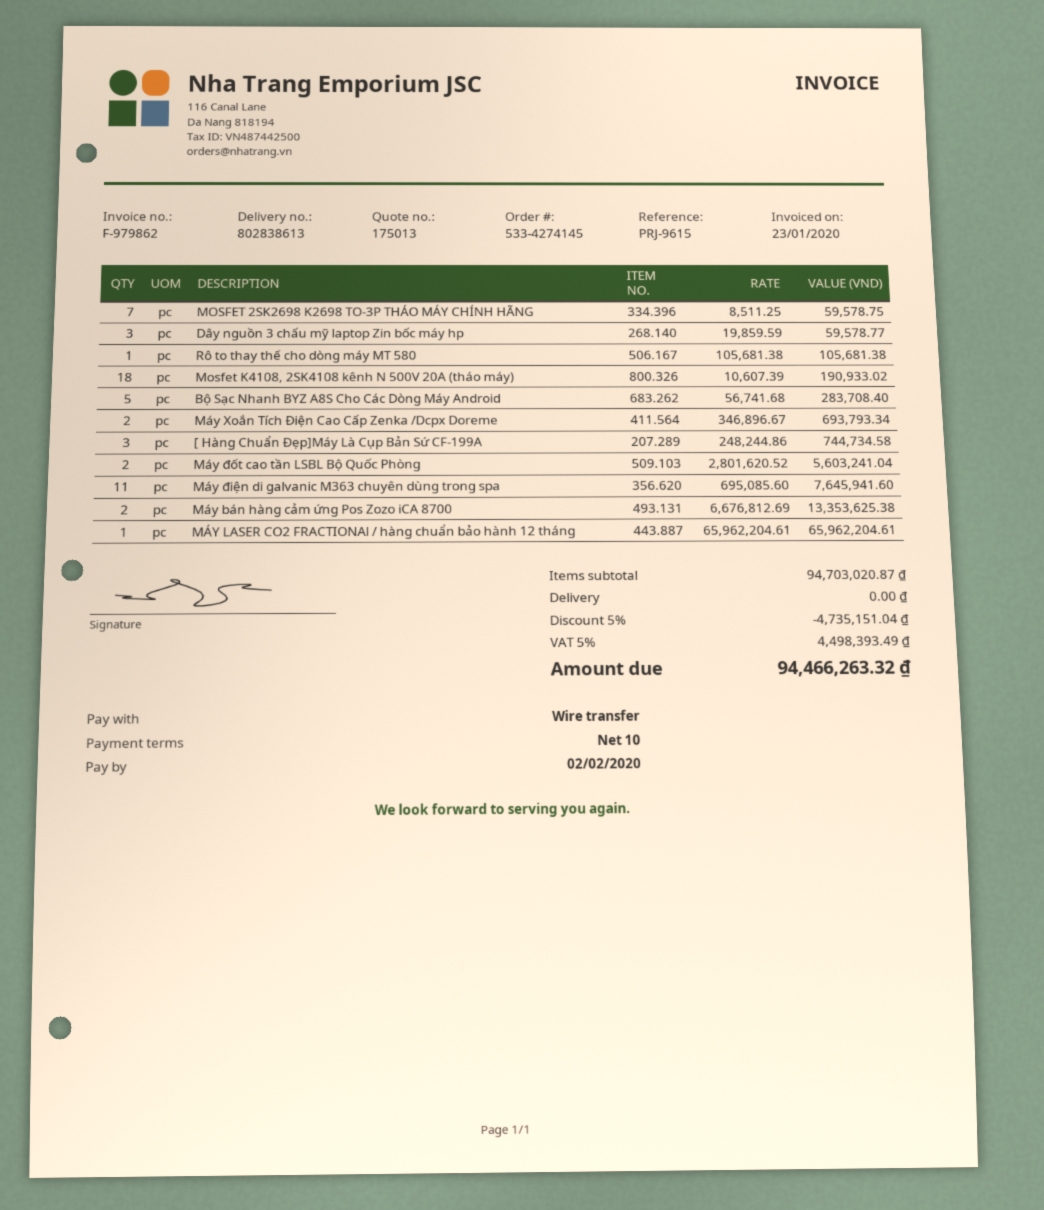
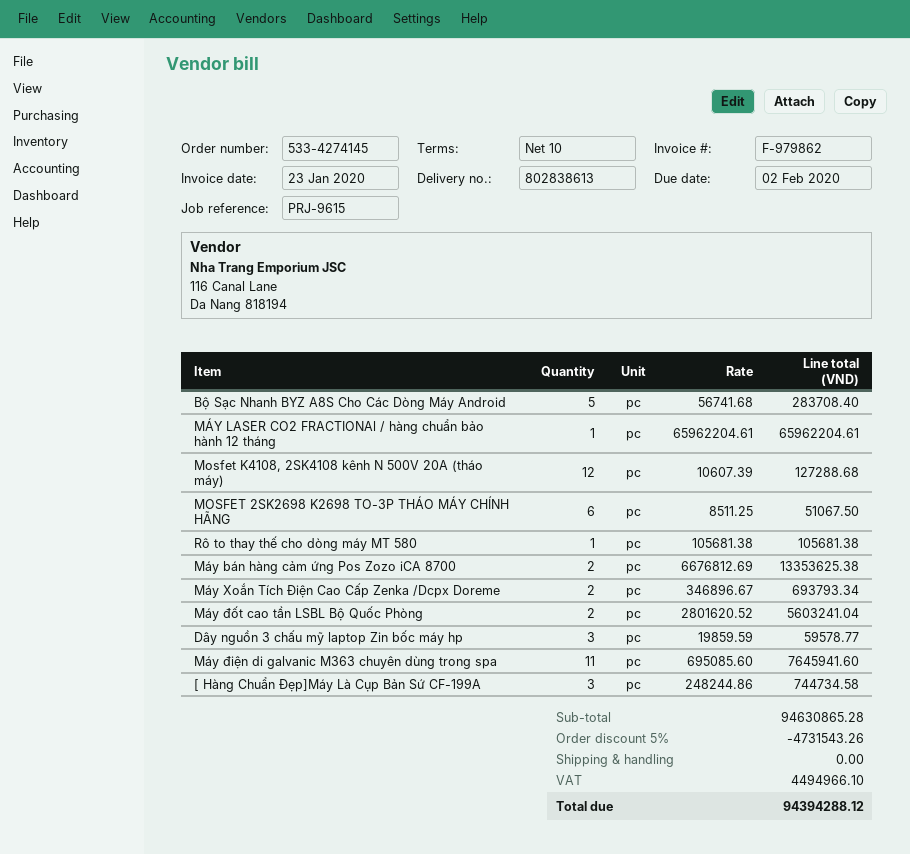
MOSFET 2SK2698 K2698 TO-3P THÁO MÁY CHÍNH HÃNG: 7 x 8511.25 = 59578.75 -> 6 x 8511.25 = 51067.50
Mosfet K4108, 2SK4108 kênh N 500V 20A (tháo máy): 18 x 10607.39 = 190933.02 -> 12 x 10607.39 = 127288.68
subtotal: 94703020.87 -> 94630865.28
discount: 5% = 4735151.04 -> 5% = 4731543.26
tax: 4498393.49 -> 4494966.10
total: 94466263.32 -> 94394288.12

